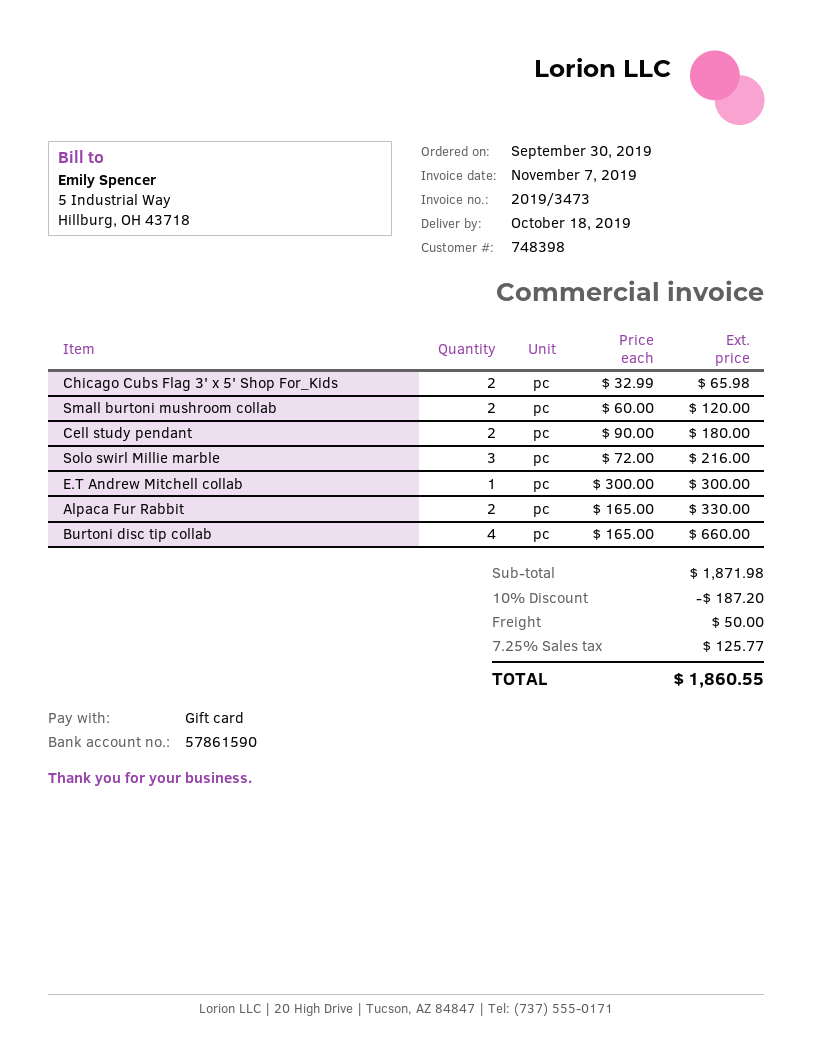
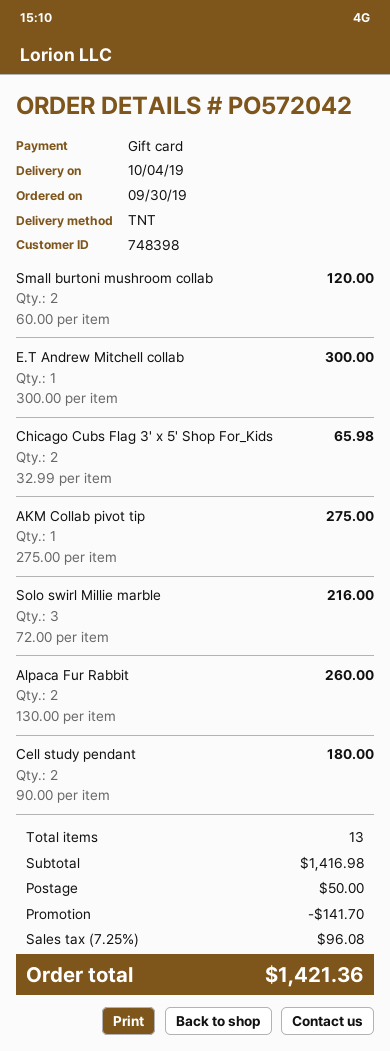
delivery date: 2019-10-18 -> 2019-10-04
Alpaca Fur Rabbit: 2 x 165.00 = 330.00 -> 2 x 130.00 = 260.00
Burtoni disc tip collab: 4 x 165.00 = 660.00 -> none
AKM Collab pivot tip: none -> 1 x 275.00 = 275.00
subtotal: 1871.98 -> 1416.98
discount: 187.20 -> 141.70
tax: 7.25% = 125.77 -> 7.25% = 96.08
total: 1860.55 -> 1421.36

